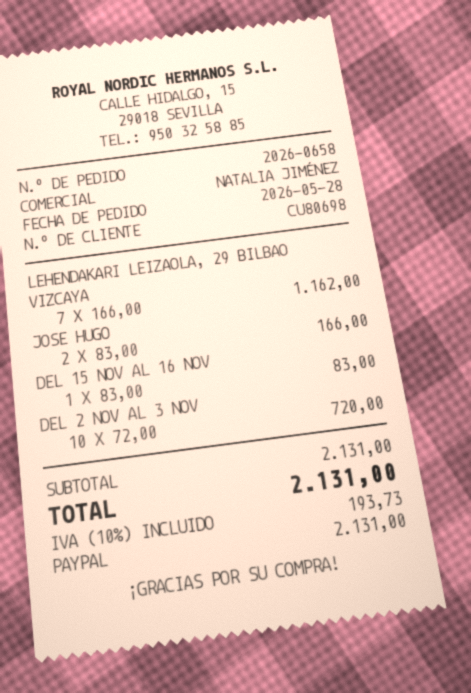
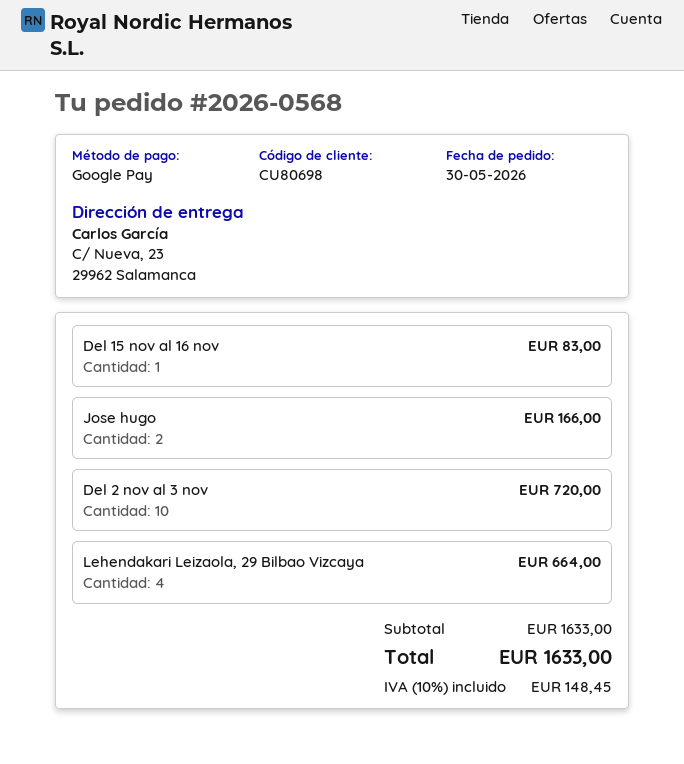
order number: 2026-0658 -> 2026-0568
order date: 2026-05-28 -> 2026-05-30
payment method: PayPal -> Google Pay
LEHENDAKARI LEIZAOLA, 29 BILBAO VIZCAYA: 7 for 1162.00 -> 4 for 664.00
subtotal: 2131.00 -> 1633.00
tax: 10% = 193.73 -> 10% = 148.45
total: 2131.00 -> 1633.00

